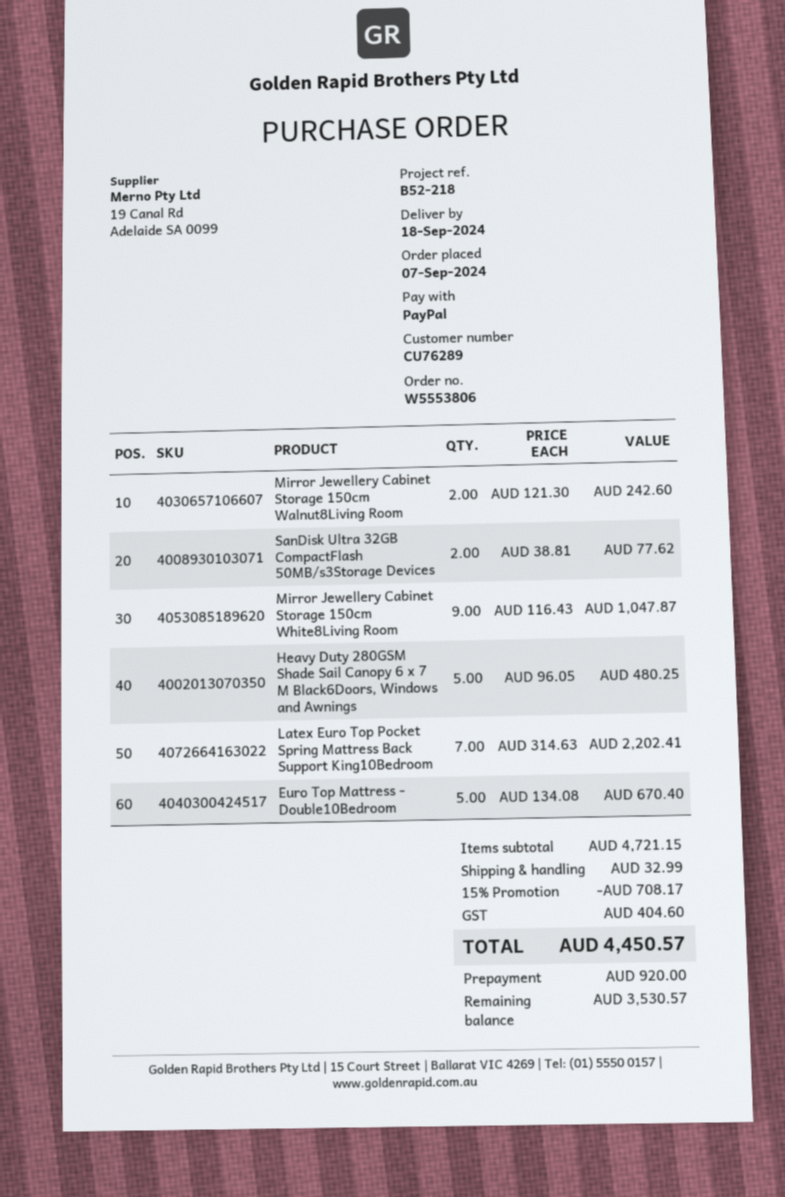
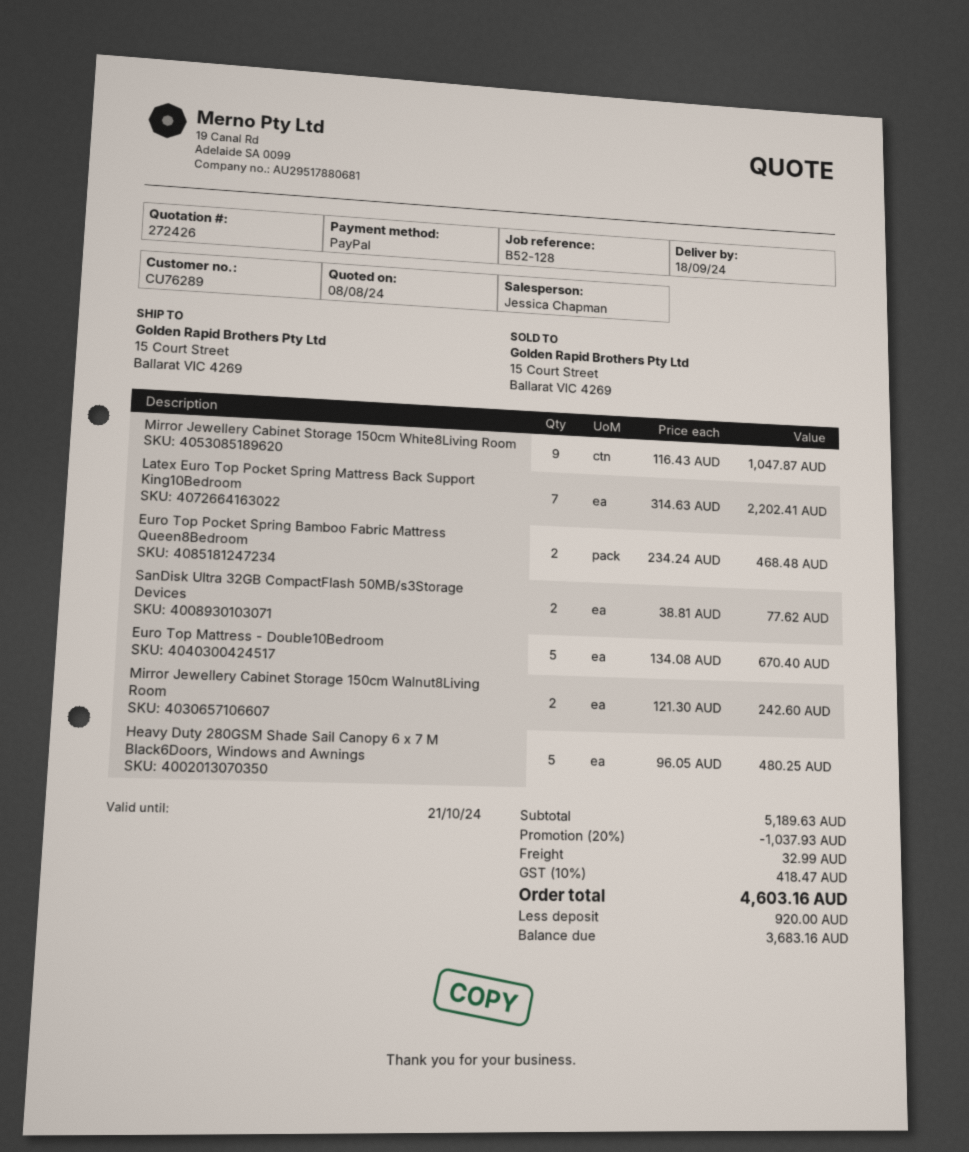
reference: B52-218 -> B52-128
Euro Top Pocket Spring Bamboo Fabric Mattress Queen8Bedroom: none -> 2 x 234.24 = 468.48
subtotal: 4721.15 -> 5189.63
discount: 15% = 708.17 -> 20% = 1037.93
tax: 404.60 -> 418.47
total: 4450.57 -> 4603.16
balance: 3530.57 -> 3683.16

